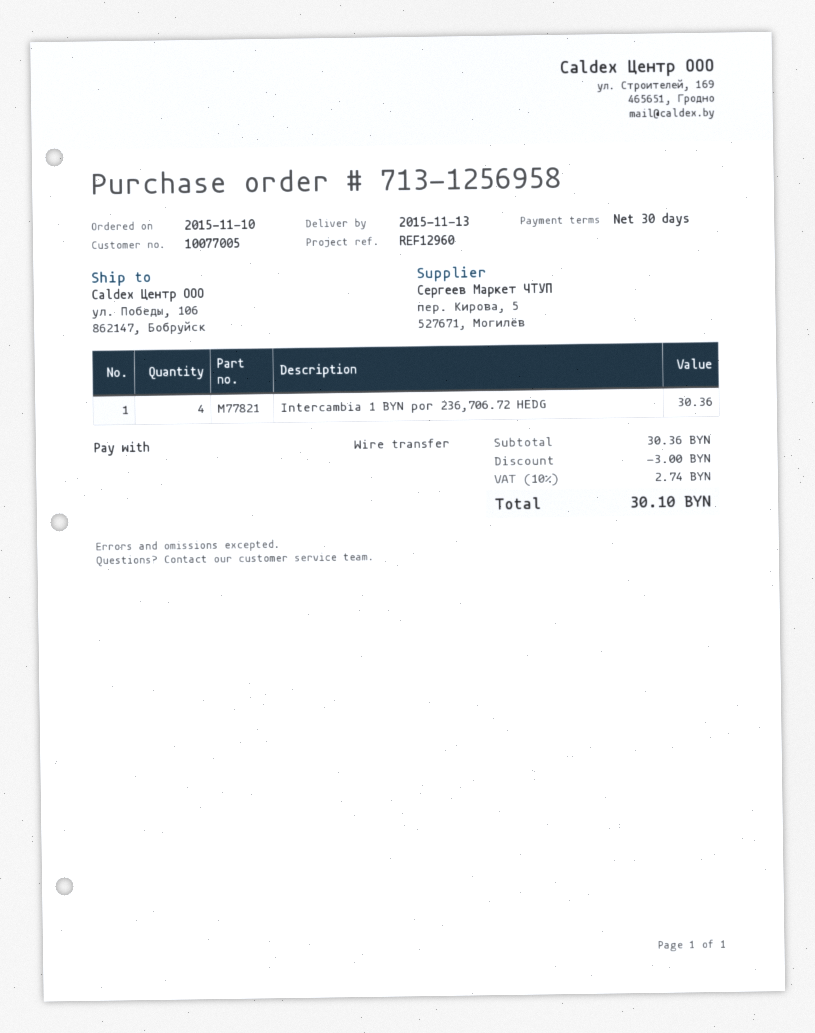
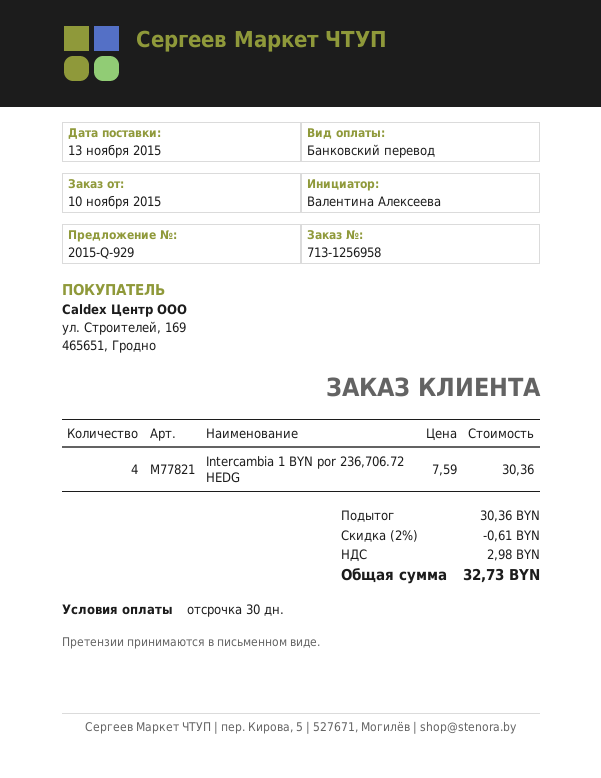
discount: 3.00 -> 0.61
tax: 2.74 -> 2.98
total: 30.10 -> 32.73

